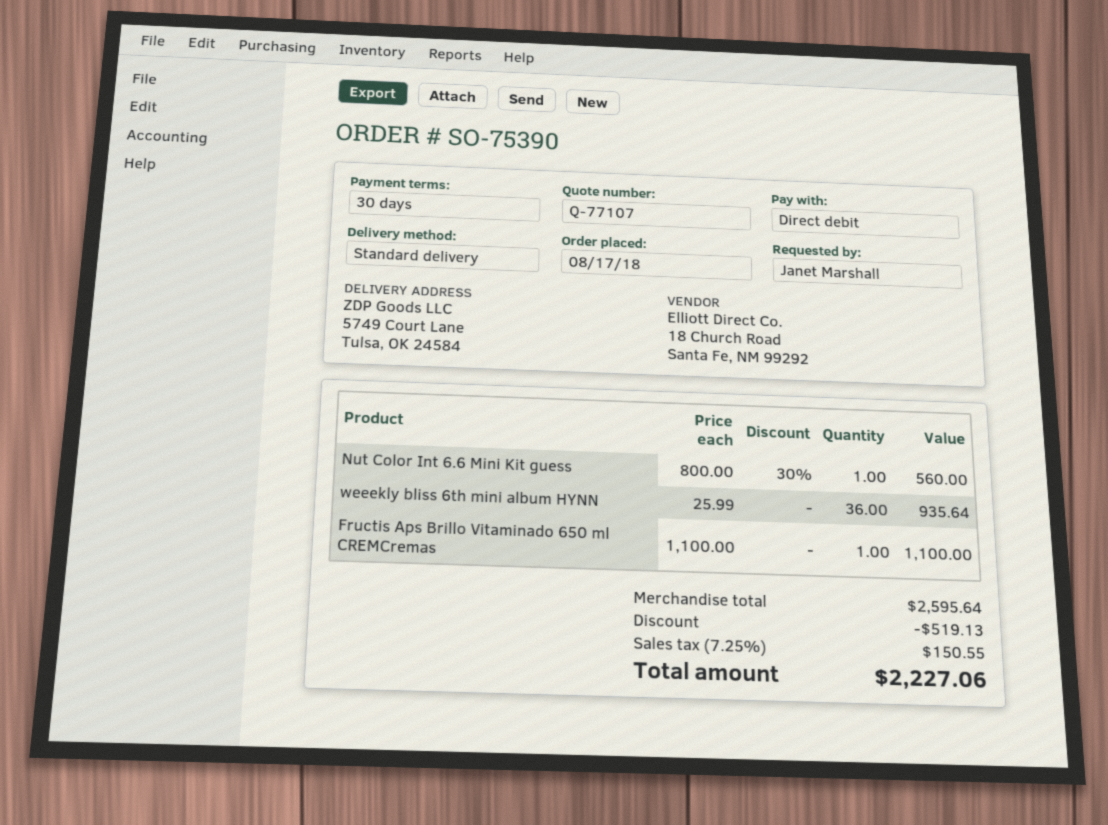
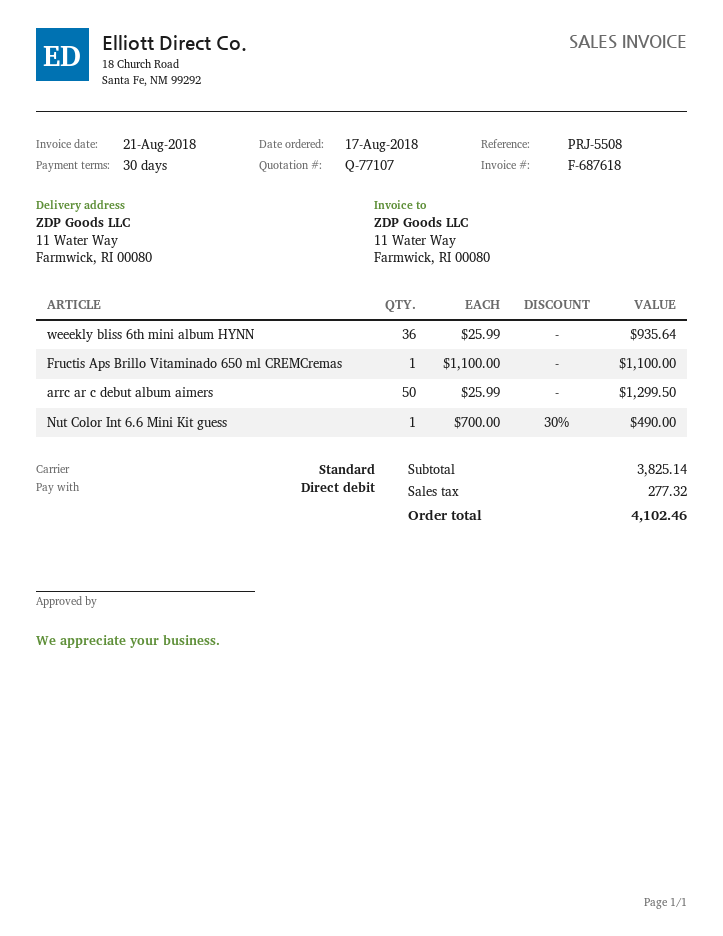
ship to: 5749 Court Lane, Tulsa, OK 24584 -> 11 Water Way, Farmwick, RI 00080
Nut Color Int 6.6 Mini Kit guess: 1 x 800.00 - 30% = 560.00 -> 1 x 700.00 - 30% = 490.00
arrc ar c debut album aimers: none -> 50 x 25.99 = 1299.50
subtotal: 2595.64 -> 3825.14
discount: 519.13 -> none
tax: 150.55 -> 277.32
total: 2227.06 -> 4102.46

